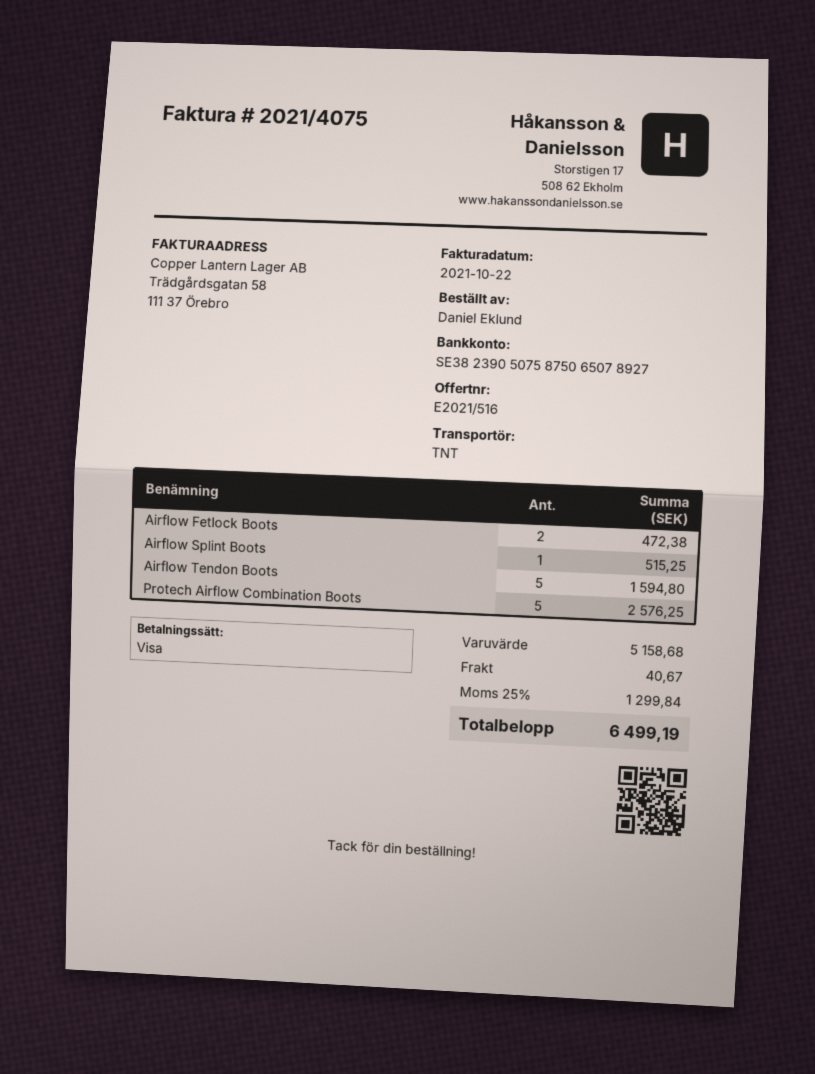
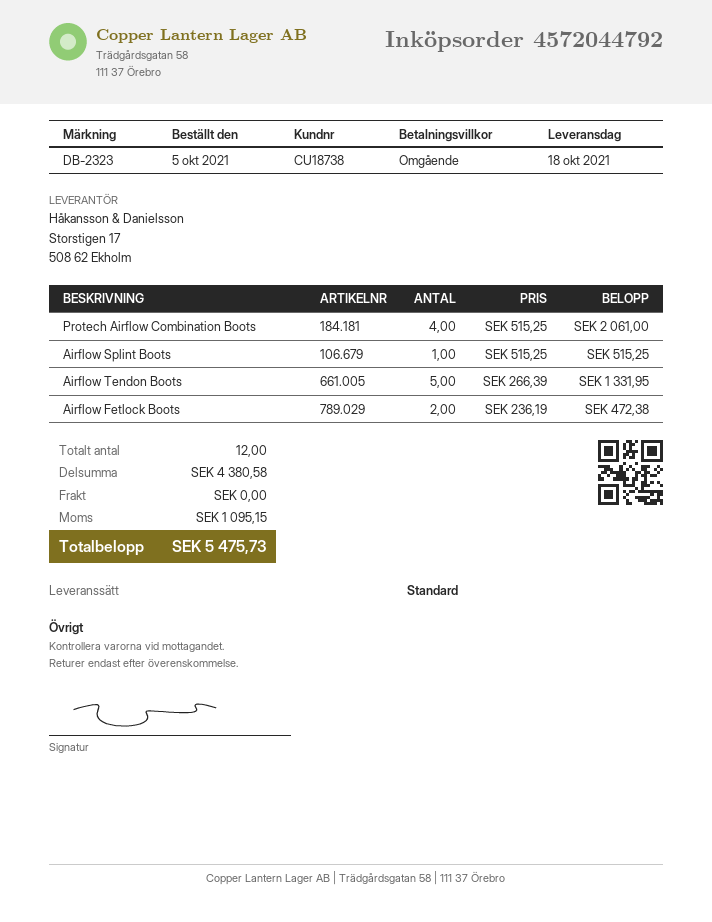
shipping method: TNT -> standard
Airflow Tendon Boots: 5 for 1594.80 -> 5 for 1331.95
Protech Airflow Combination Boots: 5 for 2576.25 -> 4 for 2061.00
subtotal: 5158.68 -> 4380.58
shipping: 40.67 -> 0.00
tax: 1299.84 -> 1095.15
total: 6499.19 -> 5475.73

